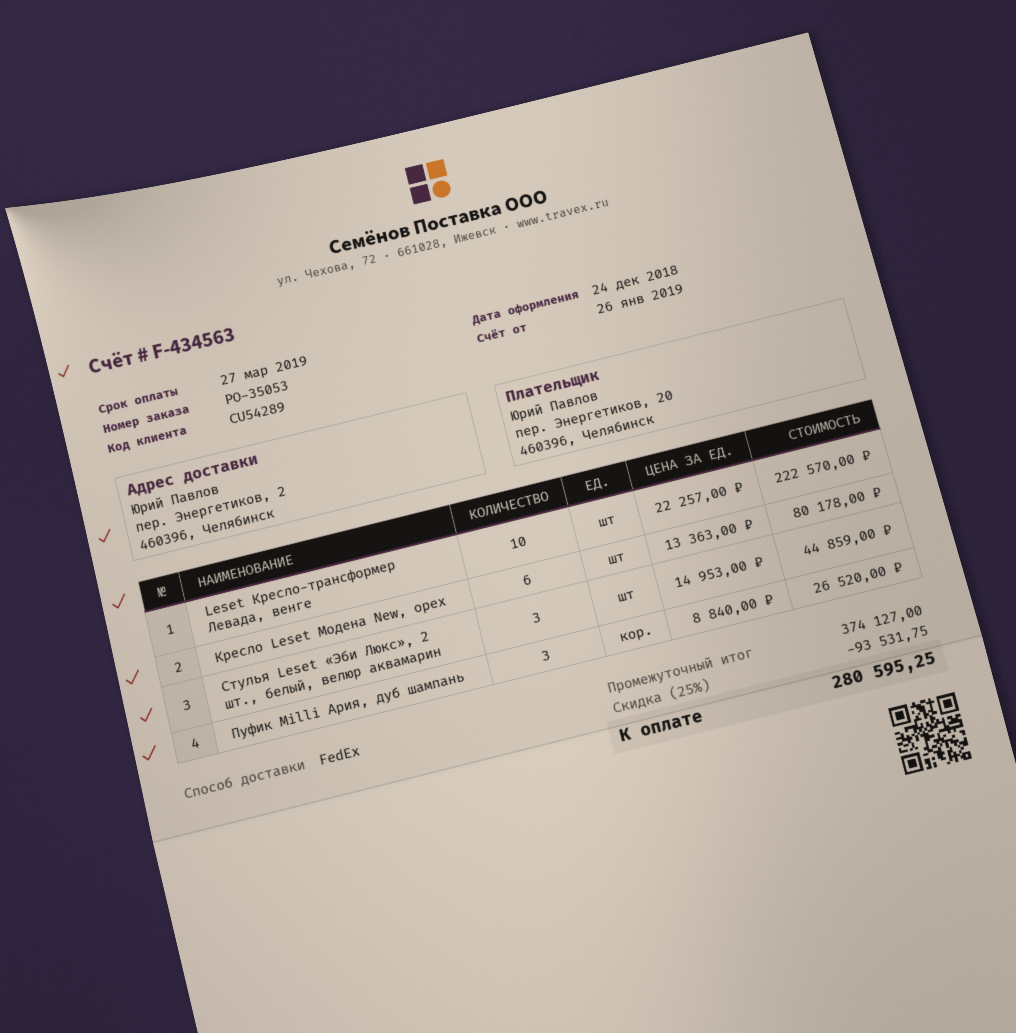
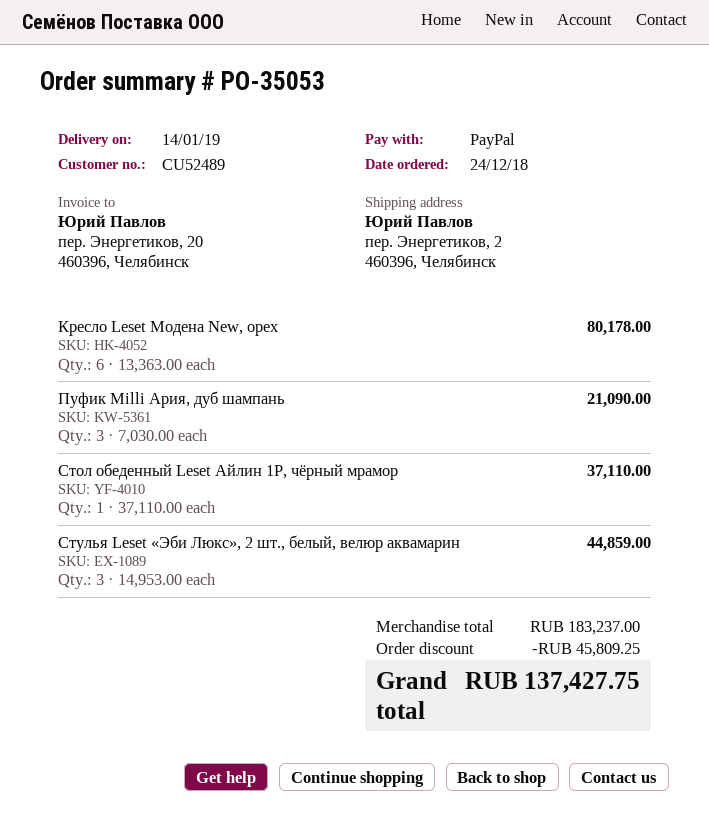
customer number: CU54289 -> CU52489
Leset Кресло-трансформер Левада, венге: 10 x 22257.00 = 222570.00 -> none
Пуфик Milli Ария, дуб шампань: 3 x 8840.00 = 26520.00 -> 3 x 7030.00 = 21090.00
Стол обеденный Leset Айлин 1Р, чёрный мрамор: none -> 1 x 37110.00 = 37110.00
subtotal: 374127.00 -> 183237.00
discount: 93531.75 -> 45809.25
total: 280595.25 -> 137427.75

